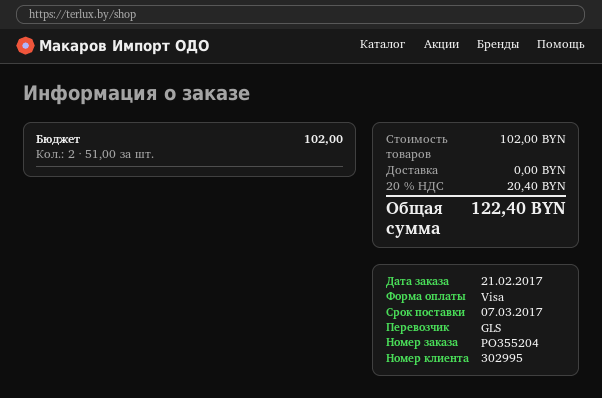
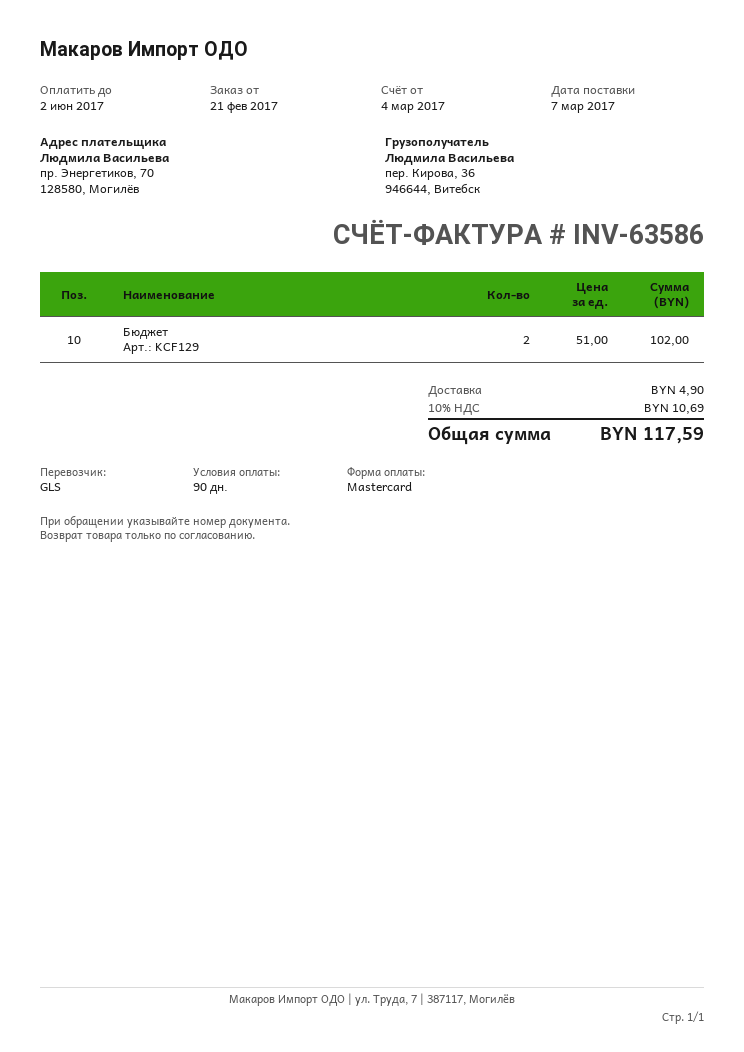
payment method: Visa -> Mastercard
shipping: 0.00 -> 4.90
tax: 20% = 20.40 -> 10% = 10.69
total: 122.40 -> 117.59

